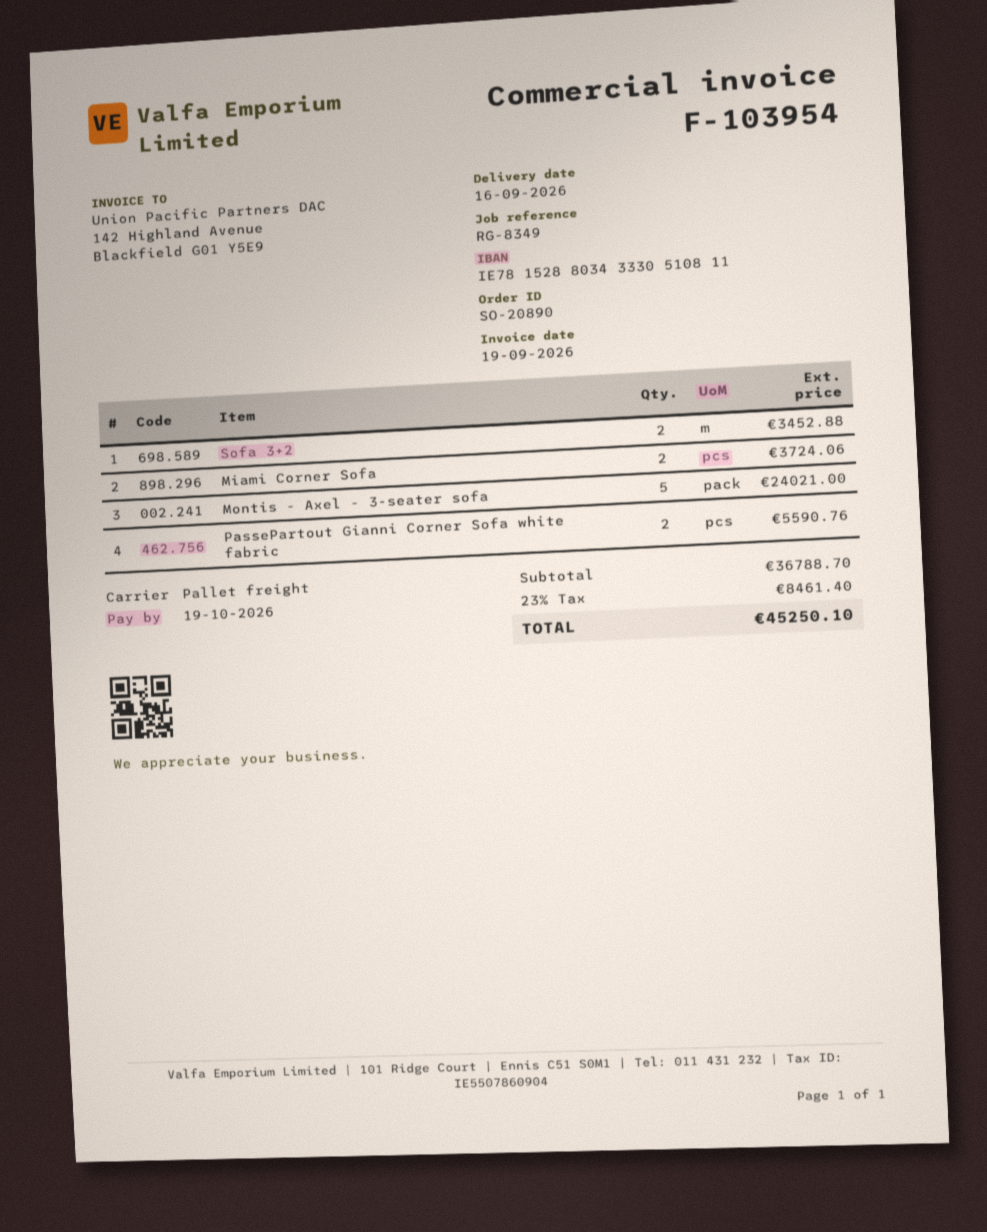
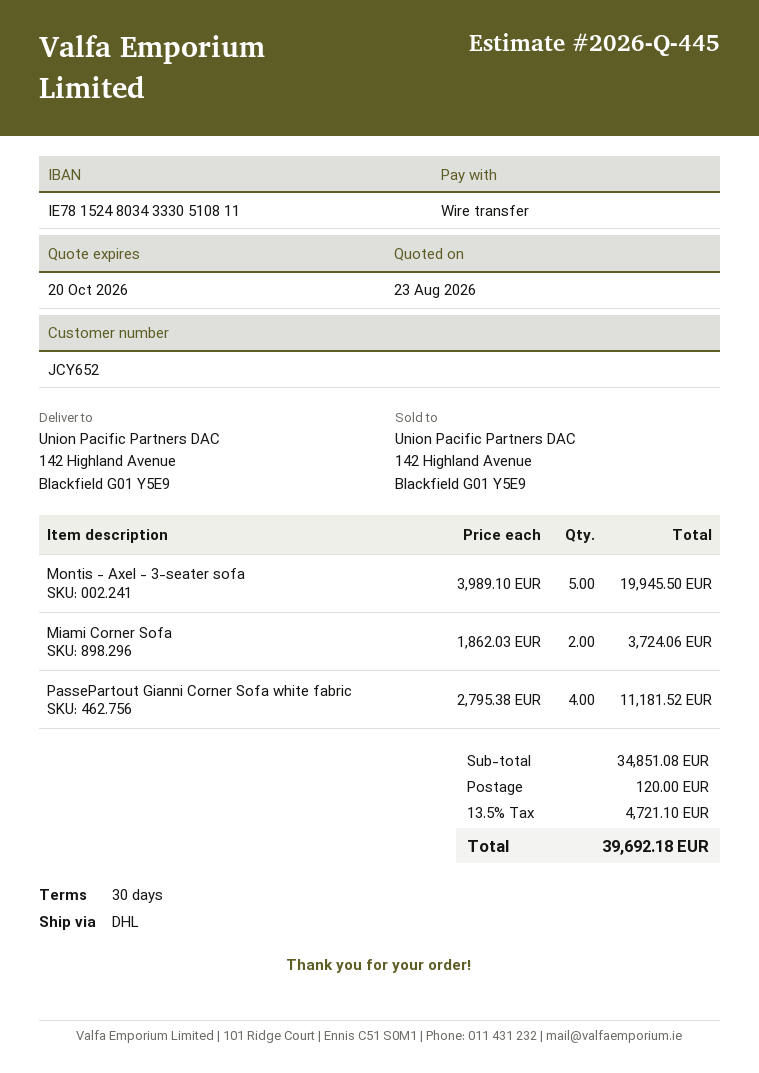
bank account: IE78152880343330510811 -> IE78152480343330510811
shipping method: pallet freight -> DHL
Sofa 3+2: 2 for 3452.88 -> none
Montis - Axel - 3-seater sofa: 5 for 24021.00 -> 5 for 19945.50
PassePartout Gianni Corner Sofa white fabric: 2 for 5590.76 -> 4 for 11181.52
subtotal: 36788.70 -> 34851.08
shipping: none -> 120.00
tax: 23% = 8461.40 -> 13.5% = 4721.10
total: 45250.10 -> 39692.18

